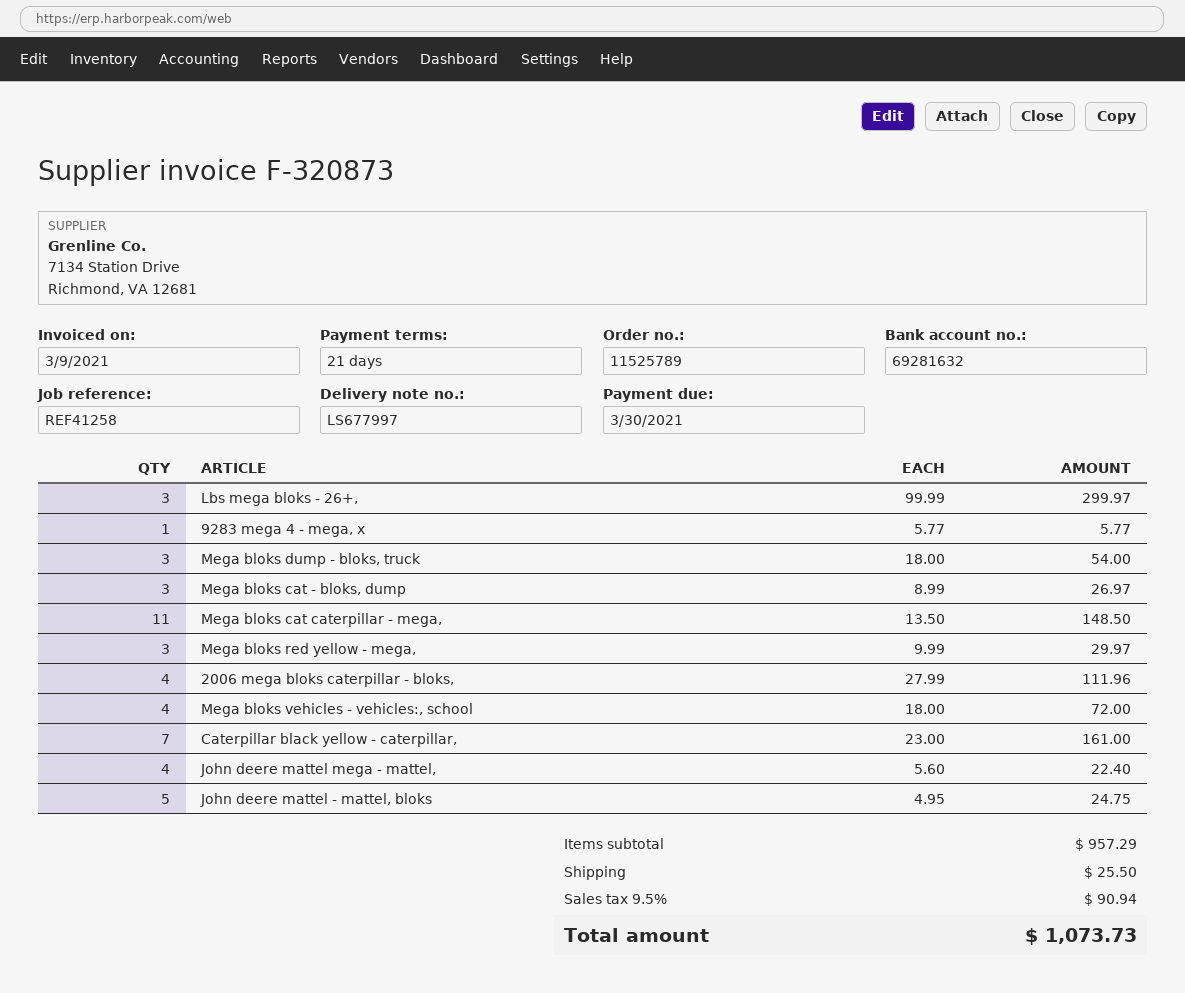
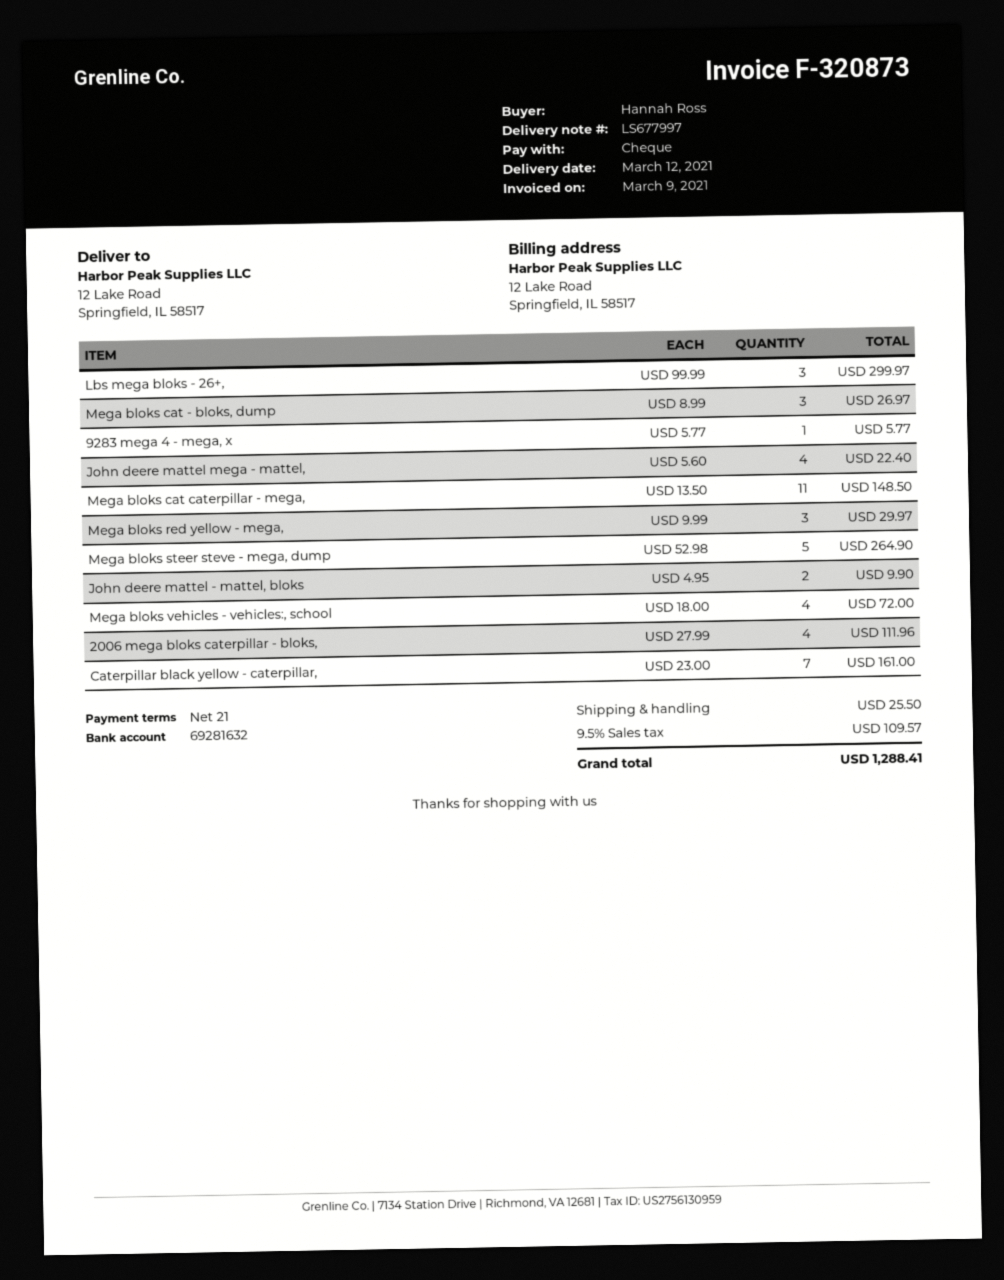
Mega bloks dump - bloks, truck: 3 x 18.00 = 54.00 -> none
John deere mattel - mattel, bloks: 5 x 4.95 = 24.75 -> 2 x 4.95 = 9.90
Mega bloks steer steve - mega, dump: none -> 5 x 52.98 = 264.90
tax: 9.5% = 90.94 -> 9.5% = 109.57
total: 1073.73 -> 1288.41

